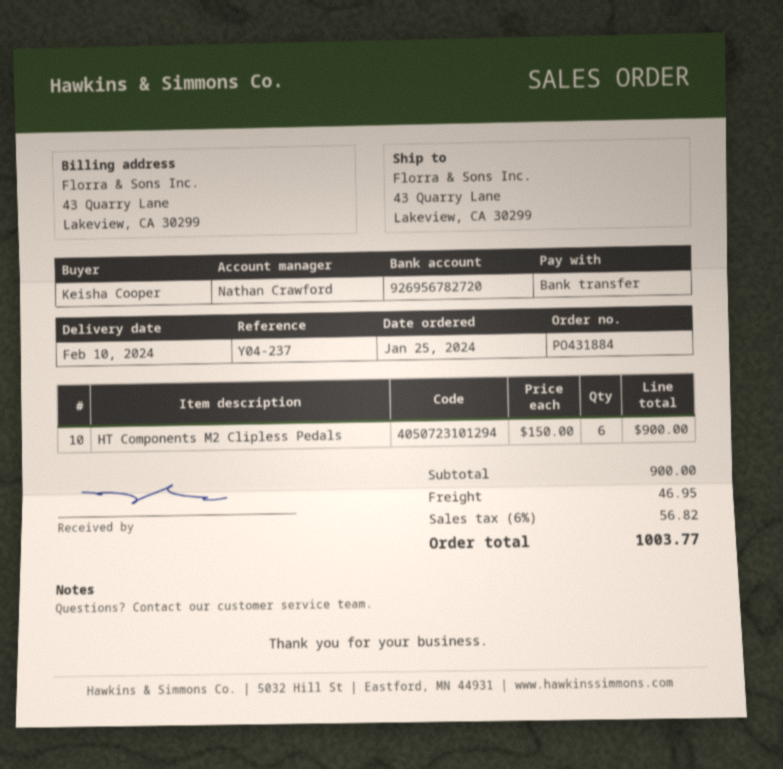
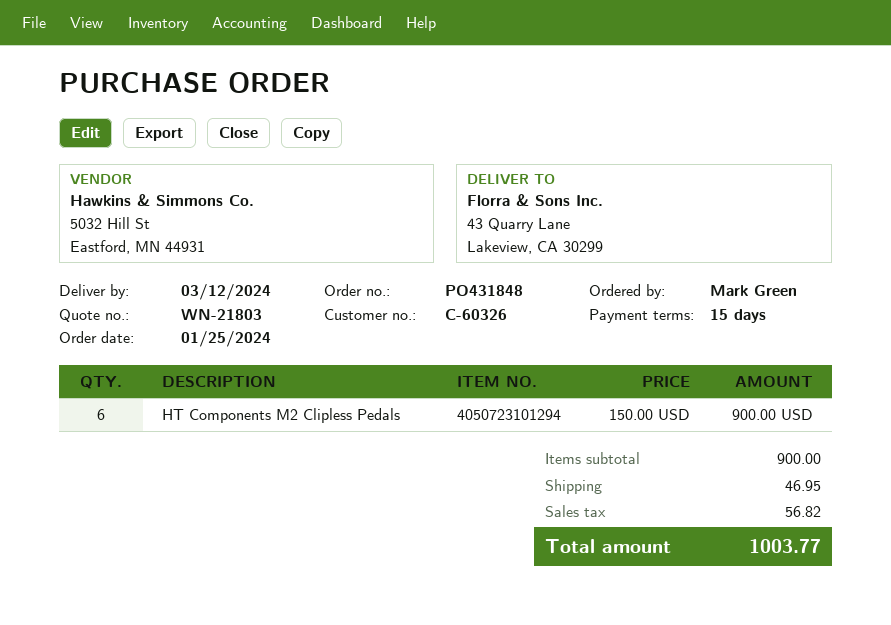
order number: PO431884 -> PO431848
delivery date: 2024-02-10 -> 2024-03-12
ordered by: Keisha Cooper -> Mark Green

